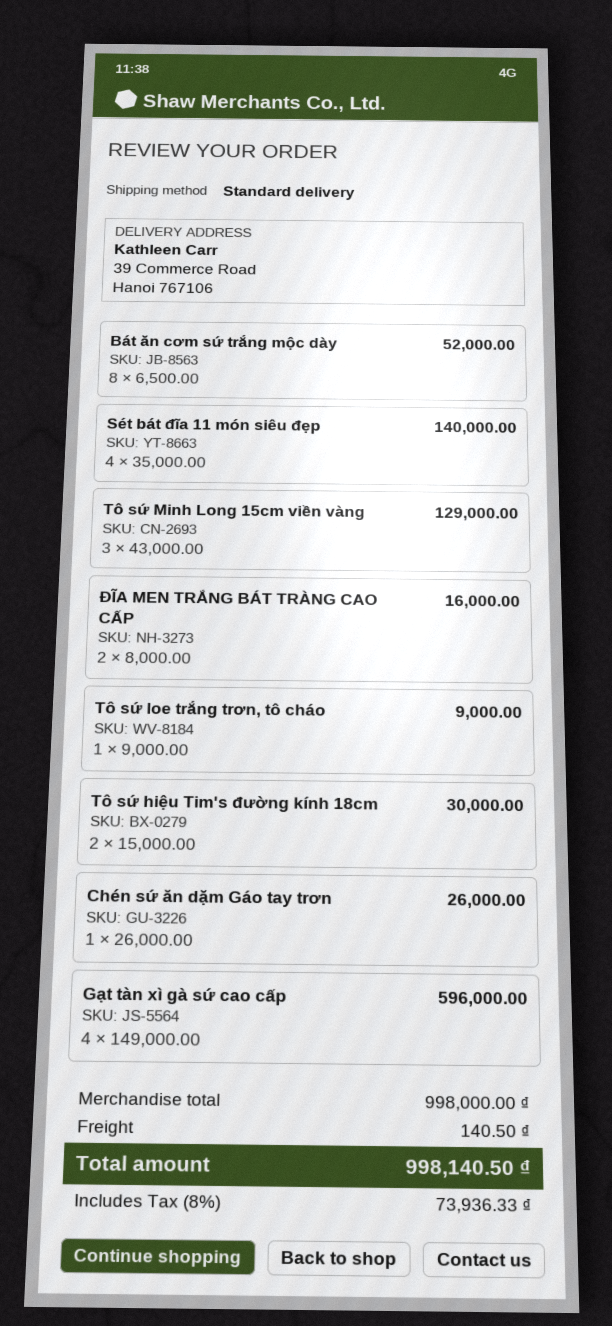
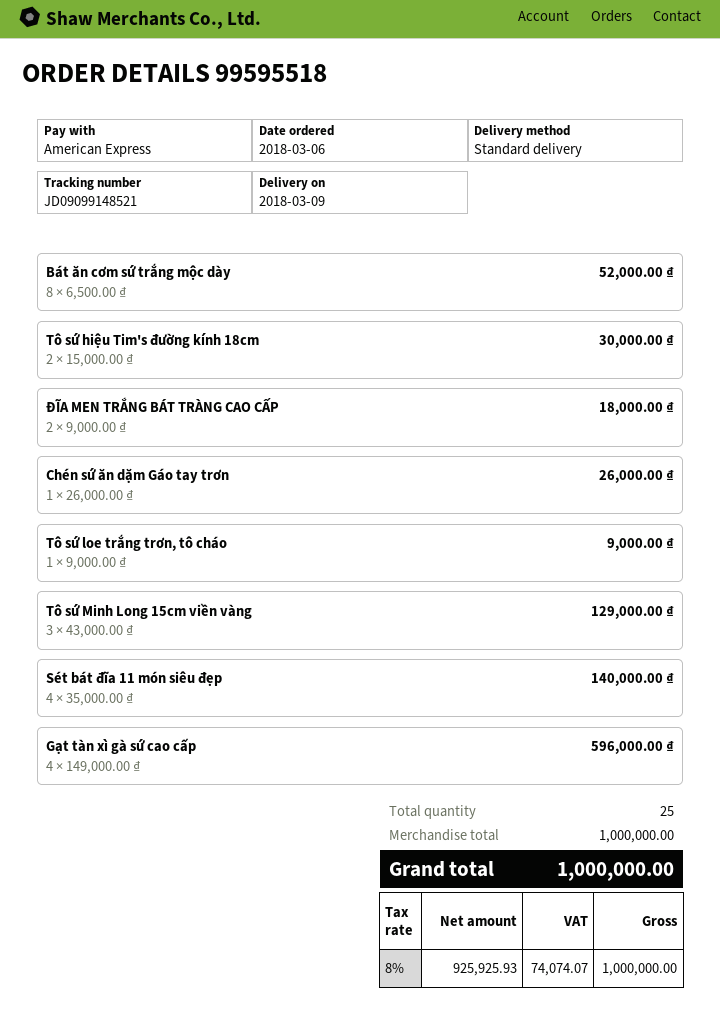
ĐĨA MEN TRẮNG BÁT TRÀNG CAO CẤP: 2 x 8000.00 = 16000.00 -> 2 x 9000.00 = 18000.00
subtotal: 998000.00 -> 1000000.00
shipping: 140.50 -> none
tax: 8% = 73936.33 -> 8% = 74074.07
total: 998140.50 -> 1000000.00

